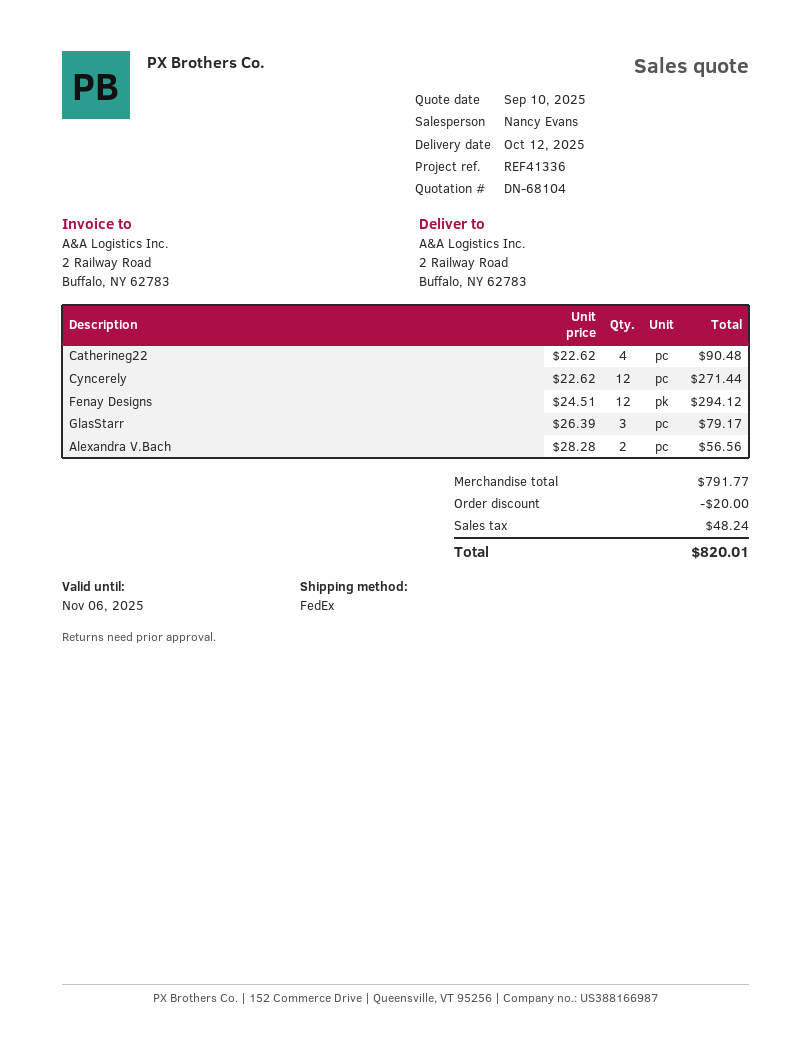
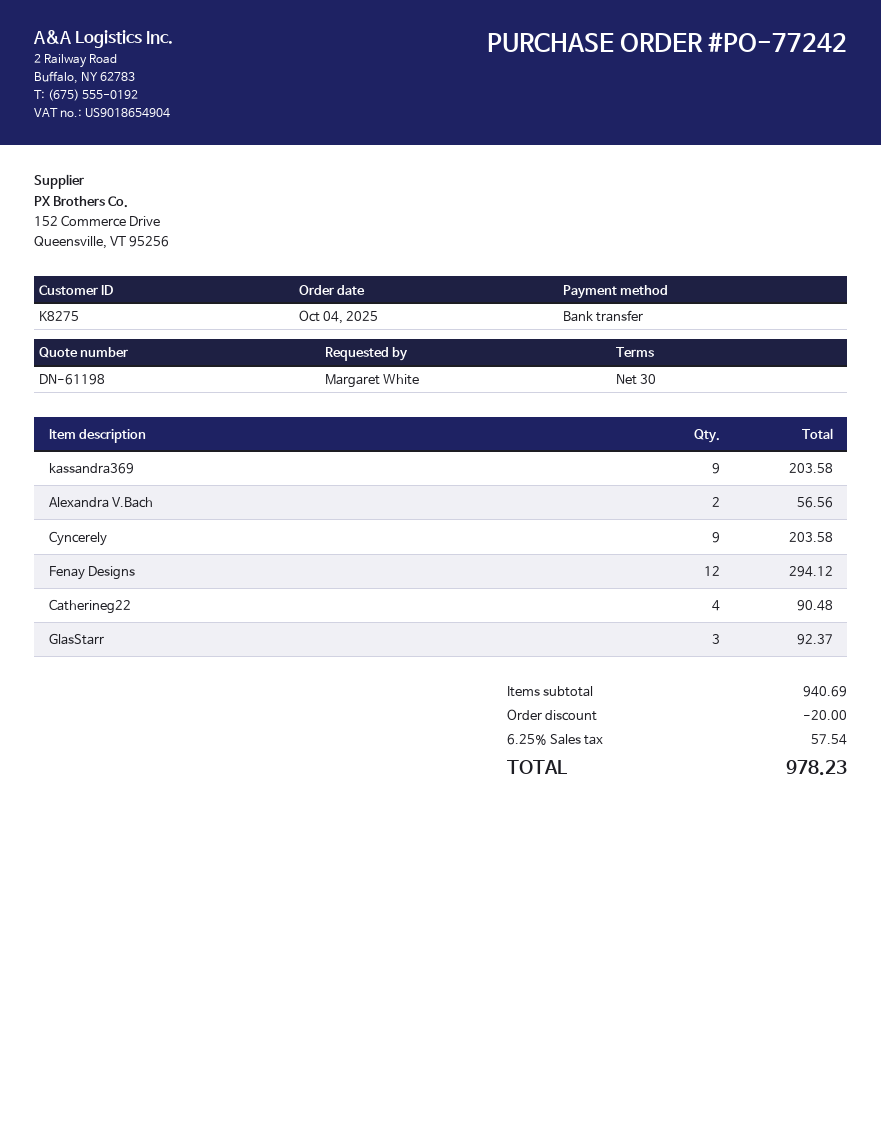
quote number: DN-68104 -> DN-61198
Cyncerely: 12 for 271.44 -> 9 for 203.58
GlasStarr: 3 for 79.17 -> 3 for 92.37
kassandra369: none -> 9 for 203.58
subtotal: 791.77 -> 940.69
tax: 48.24 -> 57.54
total: 820.01 -> 978.23

